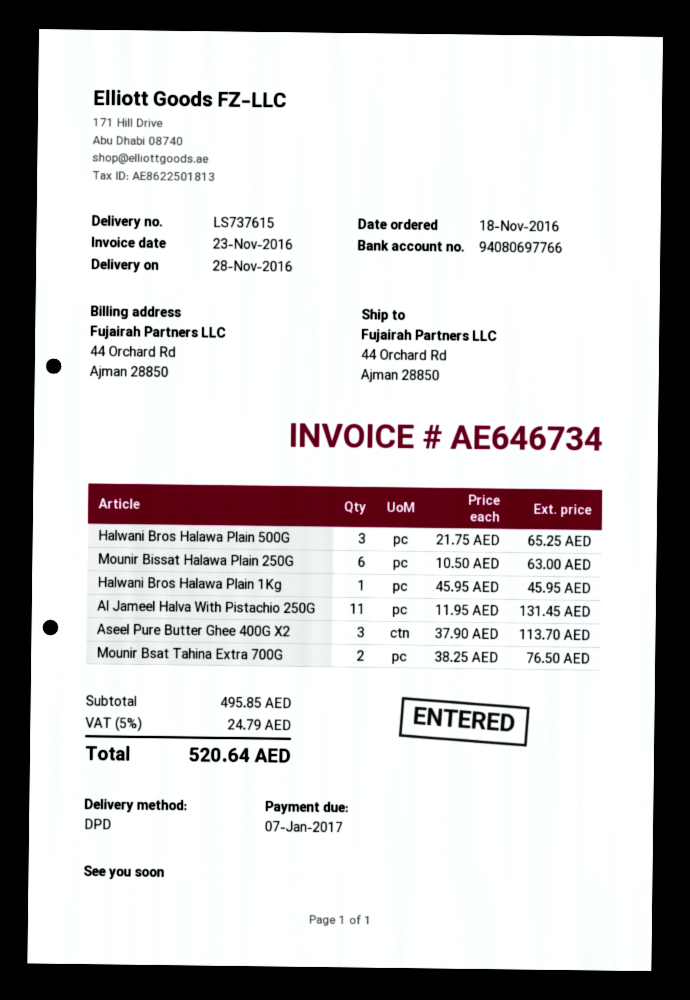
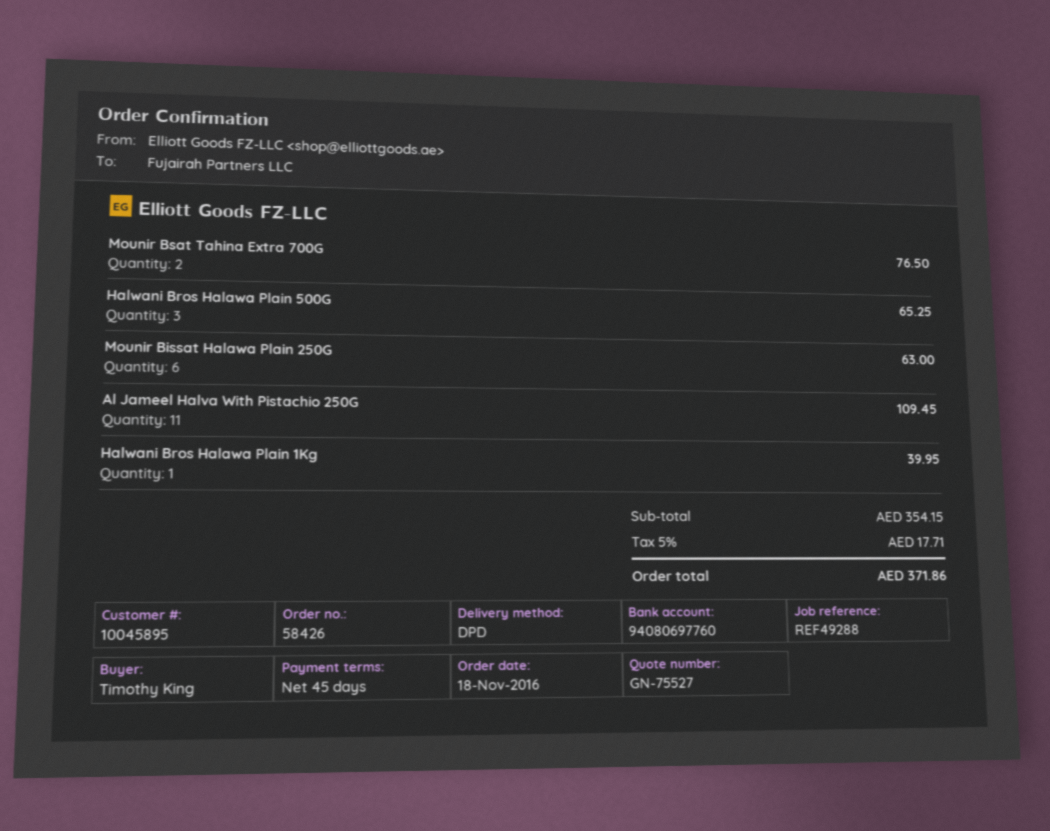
bank account: 94080697766 -> 94080697760
Halwani Bros Halawa Plain 1Kg: 1 for 45.95 -> 1 for 39.95
Al Jameel Halva With Pistachio 250G: 11 for 131.45 -> 11 for 109.45
Aseel Pure Butter Ghee 400G X2: 3 for 113.70 -> none
subtotal: 495.85 -> 354.15
tax: 5% = 24.79 -> 5% = 17.71
total: 520.64 -> 371.86

